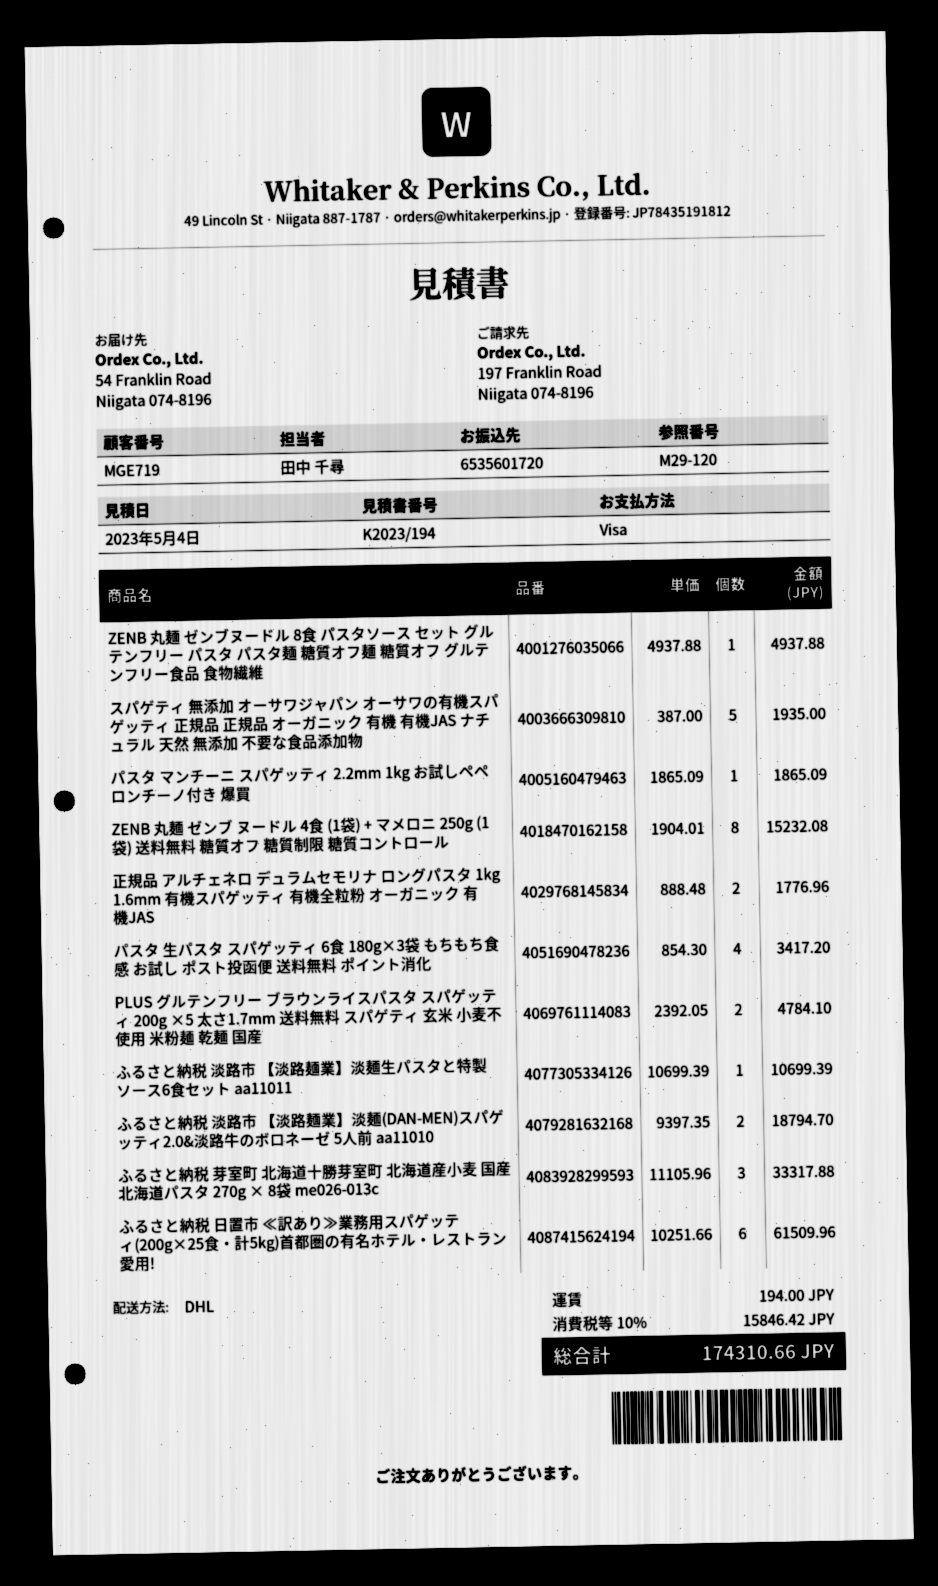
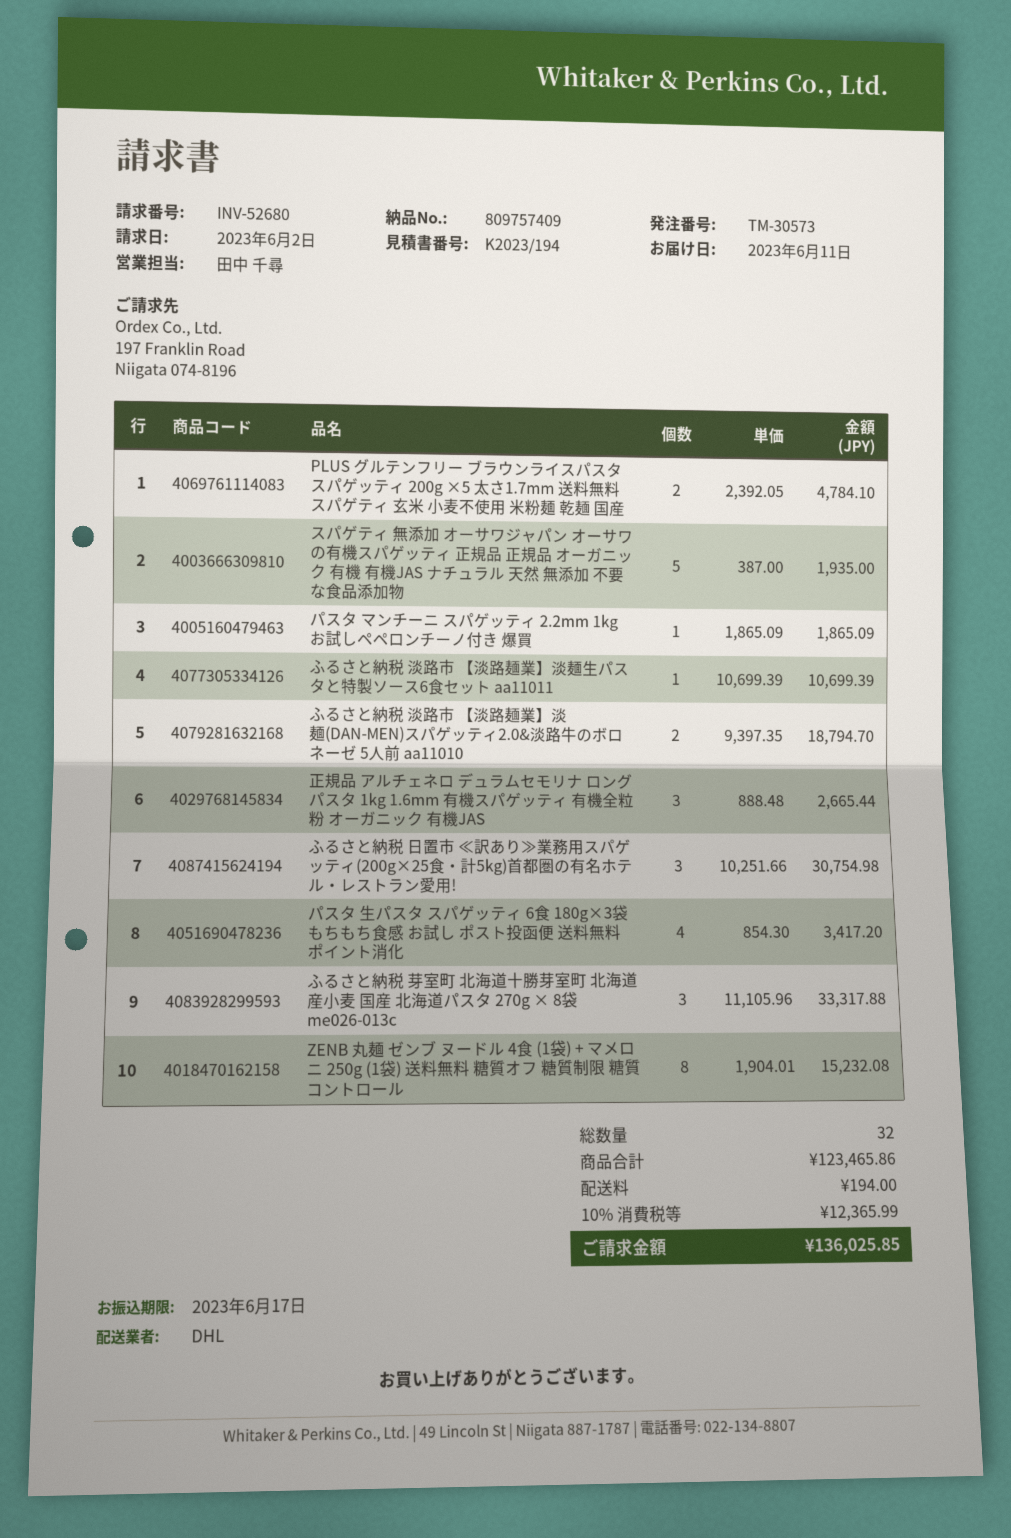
ZENB 丸麺 ゼンブヌードル 8食 パスタソース セット グルテンフリー パスタ パスタ麺 糖質オフ麺 糖質オフ グルテンフリー食品 食物繊維: 1 x 4937.88 = 4937.88 -> none
正規品 アルチェネロ デュラムセモリナ ロングパスタ 1kg 1.6mm 有機スパゲッティ 有機全粒粉 オーガニック 有機JAS: 2 x 888.48 = 1776.96 -> 3 x 888.48 = 2665.44
ふるさと納税 日置市 ≪訳あり≫業務用スパゲッティ(200g×25食・計5kg)首都圏の有名ホテル・レストラン愛用!: 6 x 10251.66 = 61509.96 -> 3 x 10251.66 = 30754.98
tax: 10% = 15846.42 -> 10% = 12365.99
total: 174310.66 -> 136025.85

